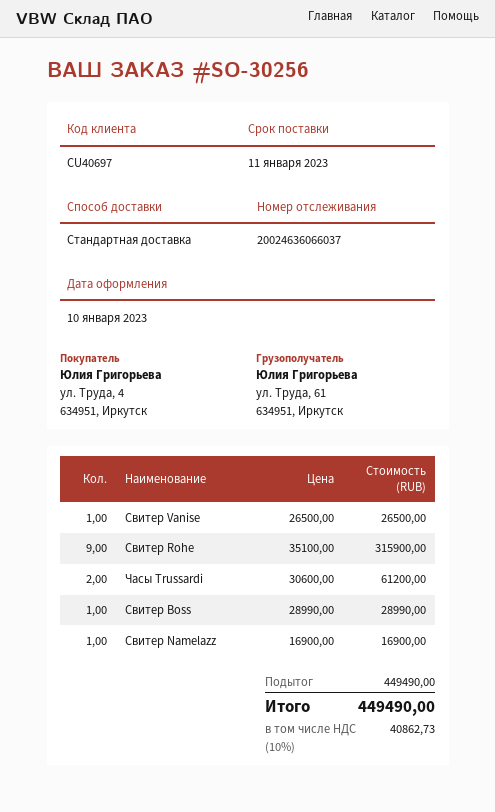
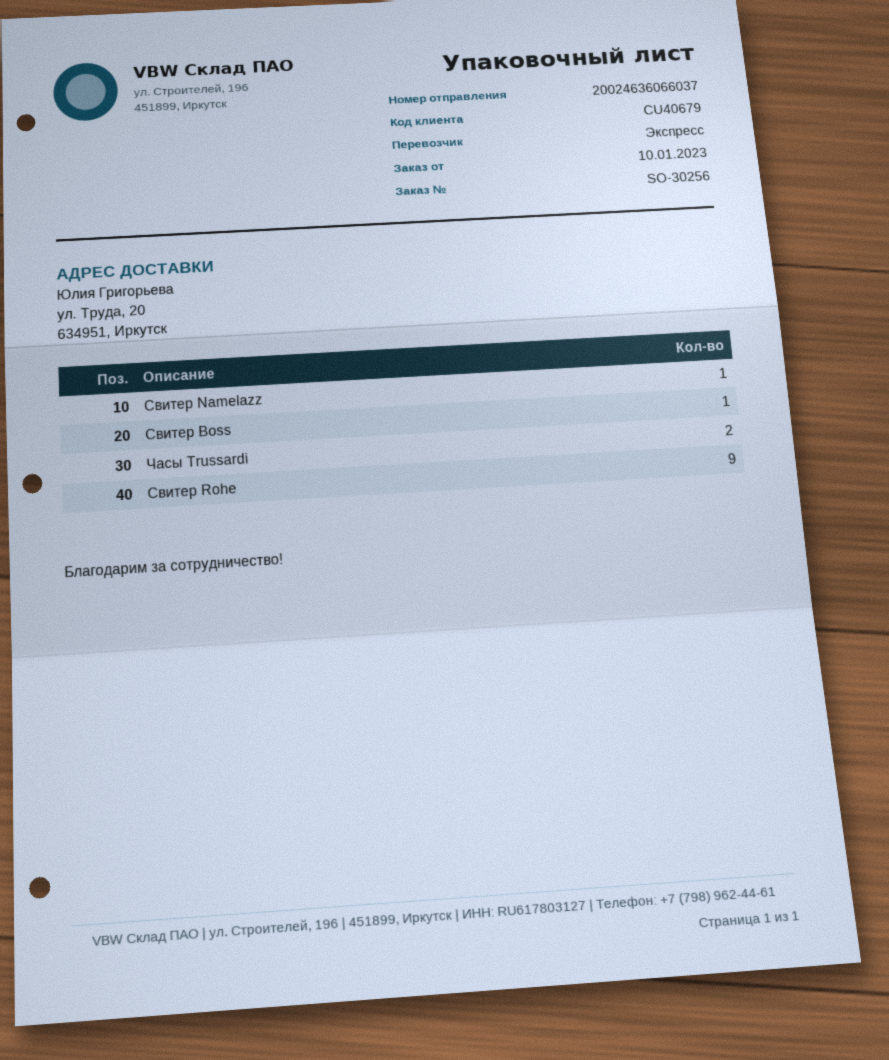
customer number: CU40697 -> CU40679
shipping method: standard -> express
ship to: ул. Труда, 61, 634951, Иркутск -> ул. Труда, 20, 634951, Иркутск
Свитер Vanise: 1 -> none

